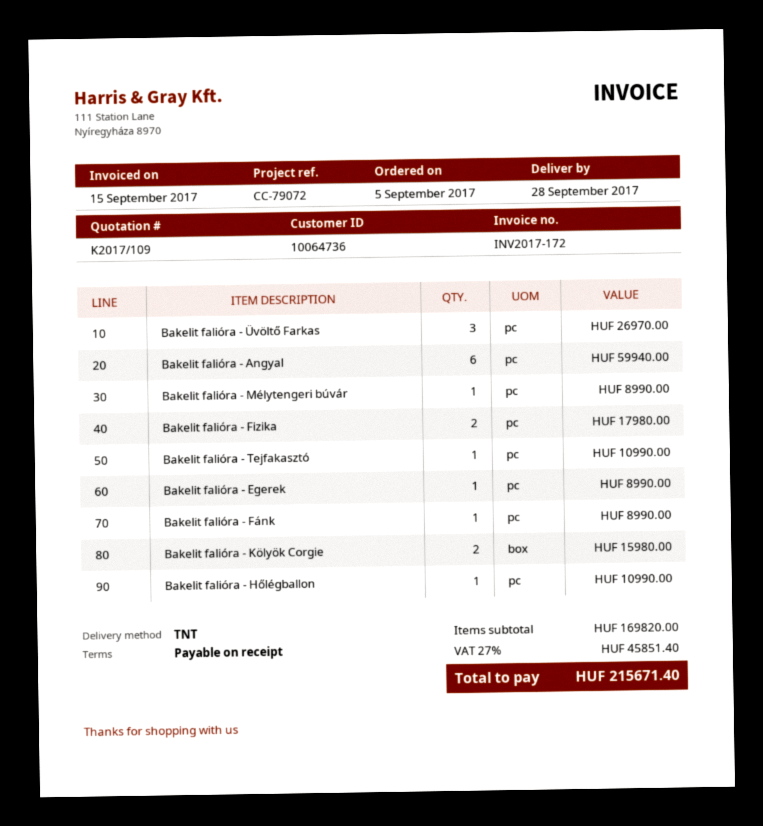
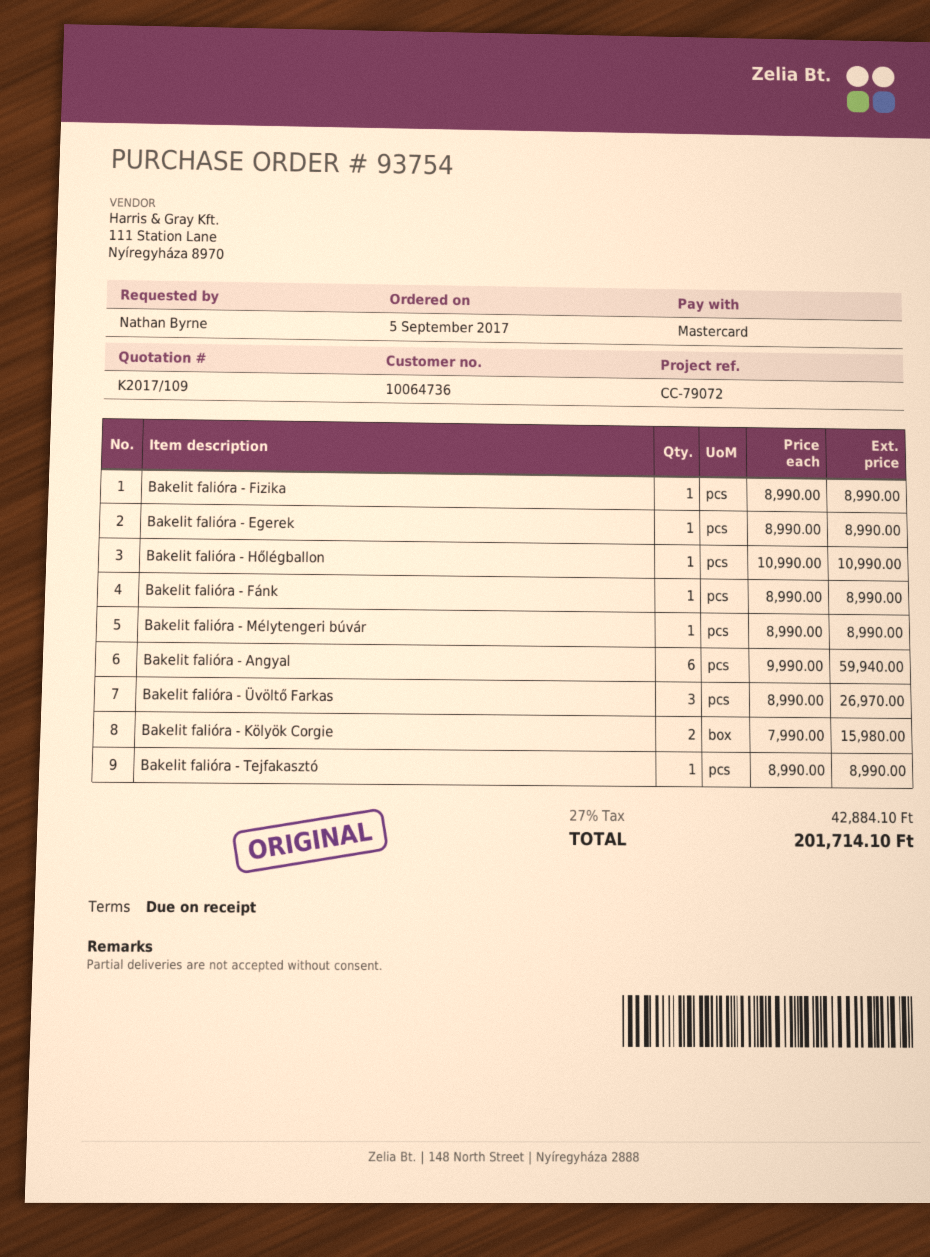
Bakelit falióra - Fizika: 2 for 17980.00 -> 1 for 8990.00
Bakelit falióra - Tejfakasztó: 1 for 10990.00 -> 1 for 8990.00
tax: 27% = 45851.40 -> 27% = 42884.10
total: 215671.40 -> 201714.10

